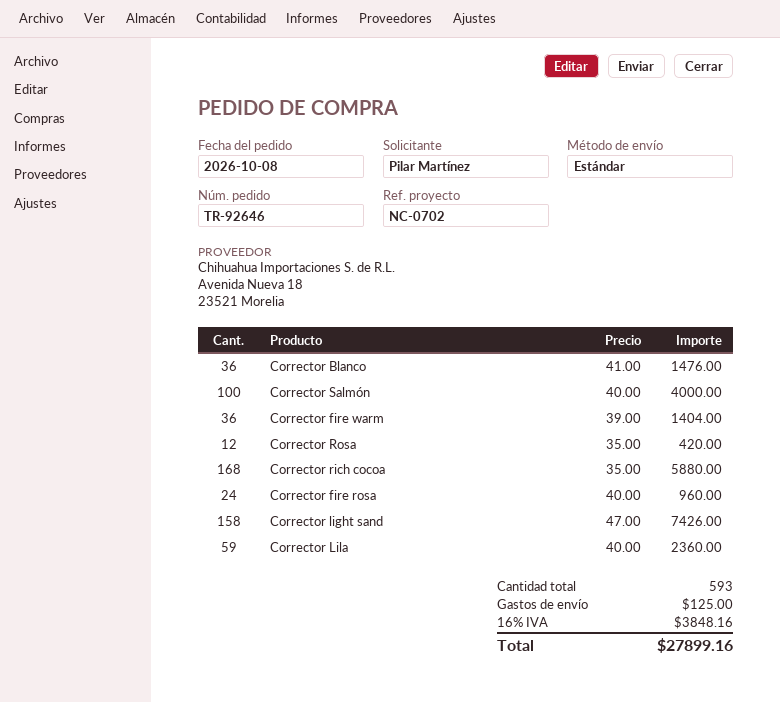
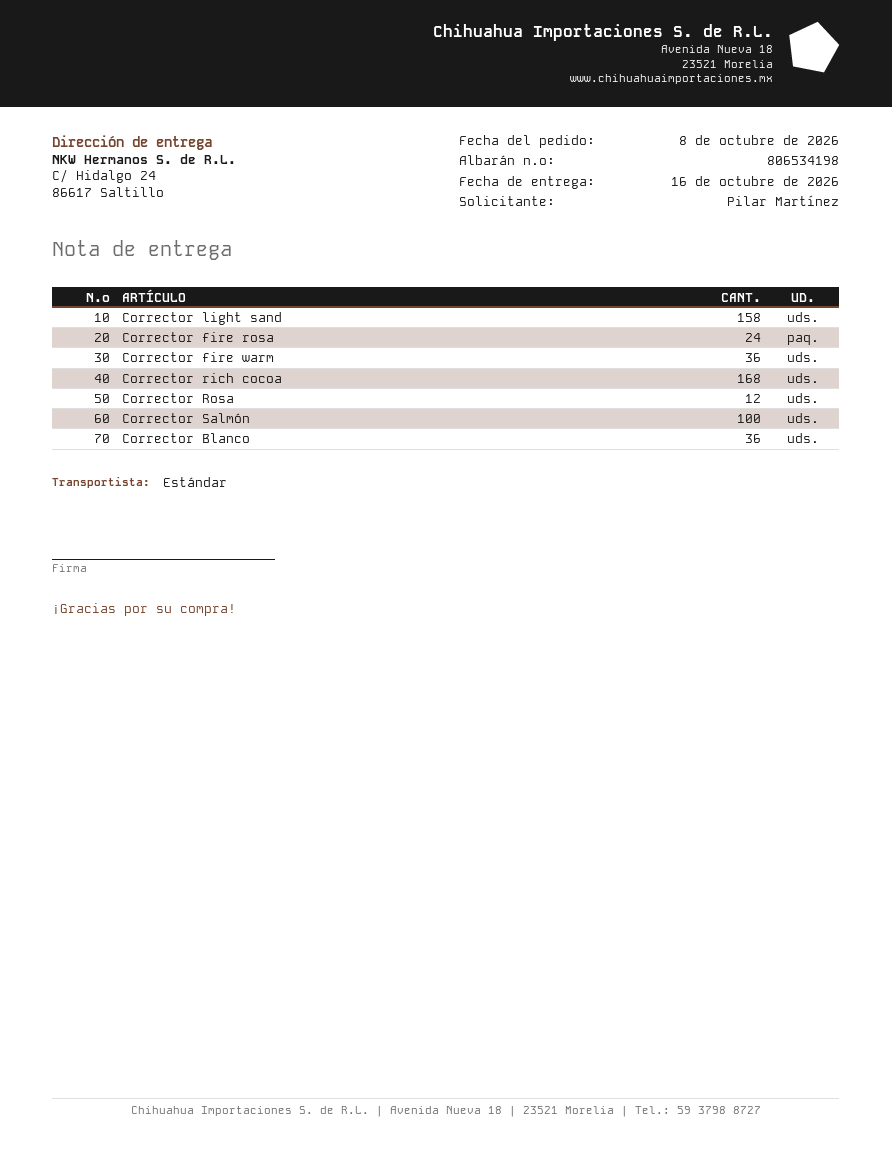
Corrector Lila: 59 -> none

